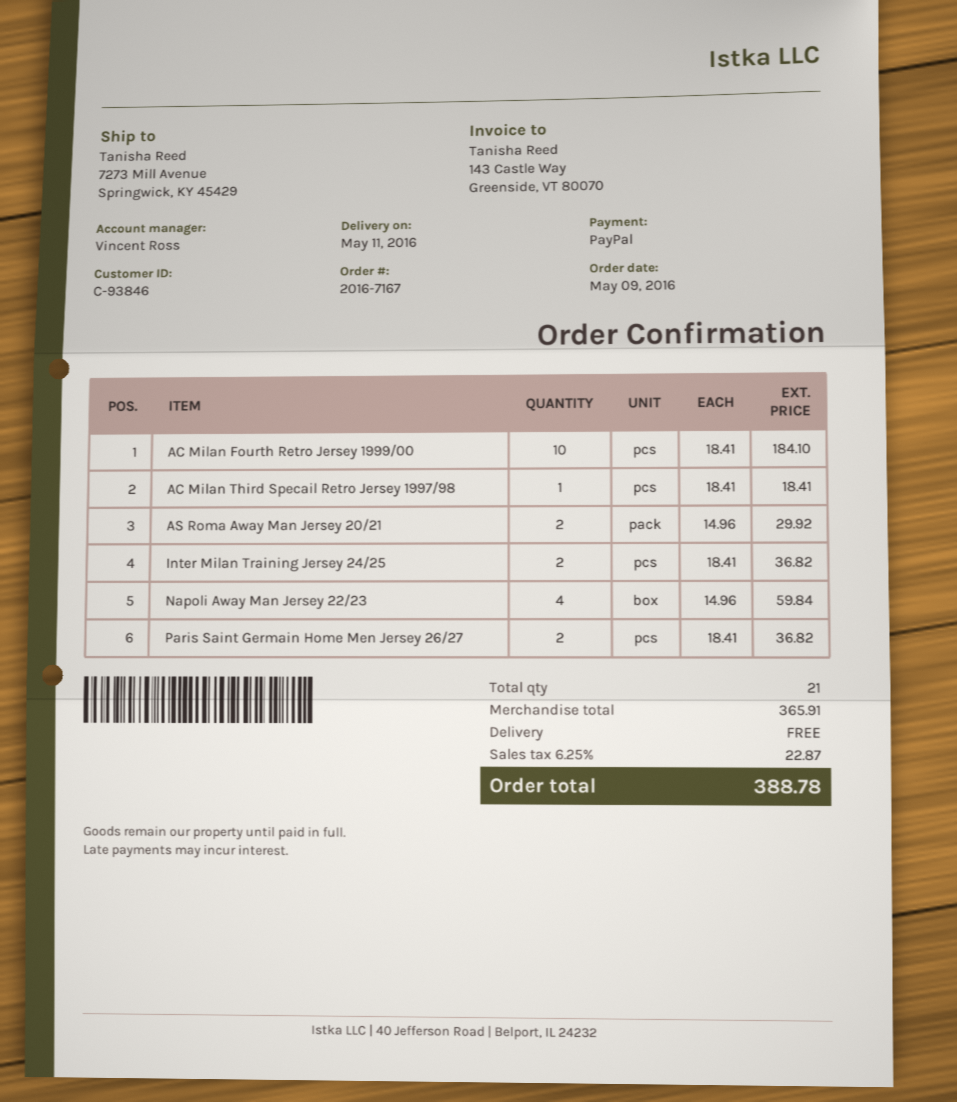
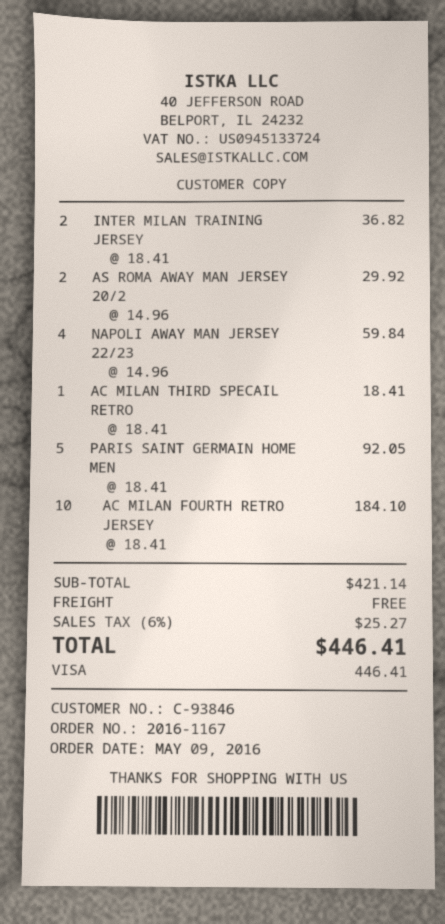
order number: 2016-7167 -> 2016-1167
payment method: PayPal -> Visa
Paris Saint Germain Home Men Jersey 26/27: 2 x 18.41 = 36.82 -> 5 x 18.41 = 92.05
subtotal: 365.91 -> 421.14
tax: 6.25% = 22.87 -> 6% = 25.27
total: 388.78 -> 446.41

